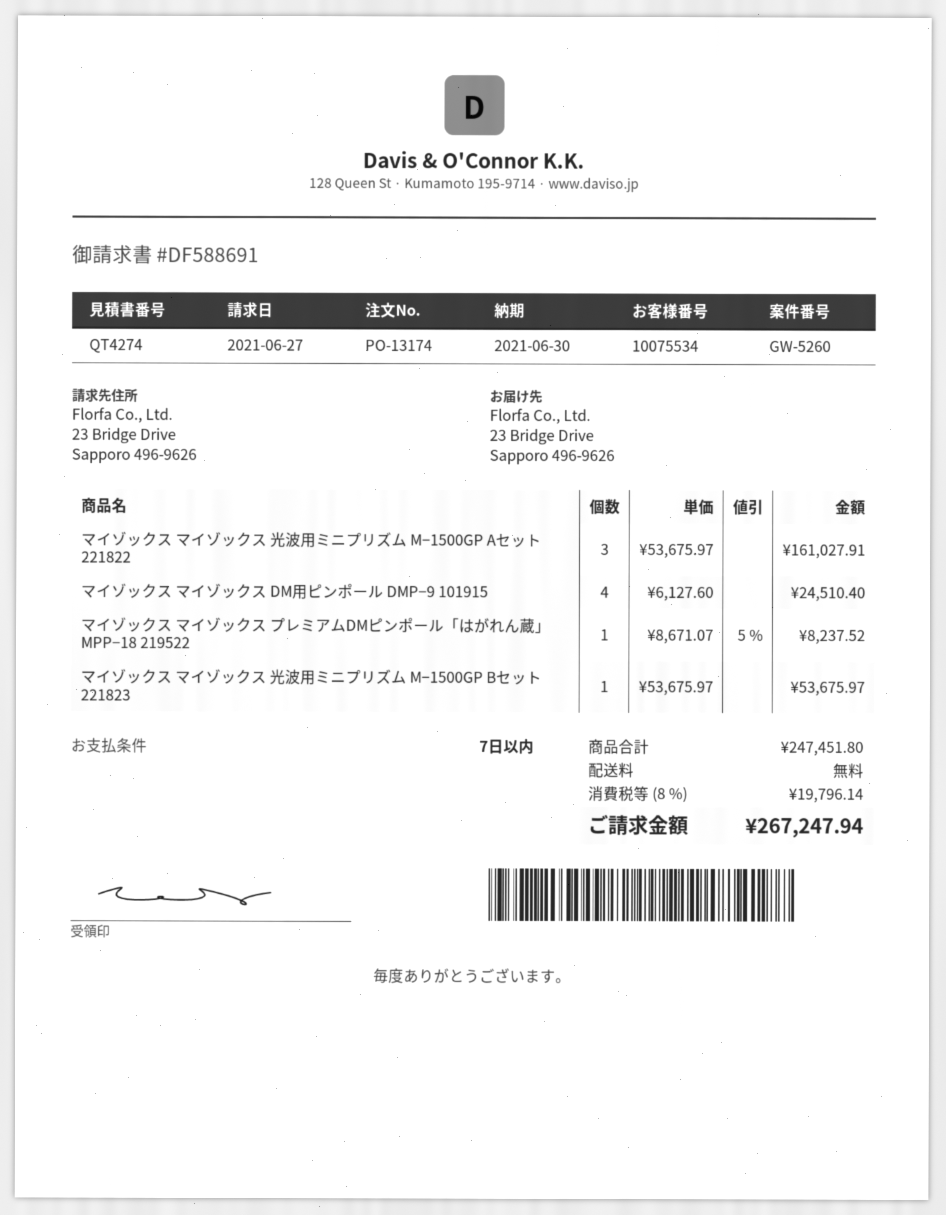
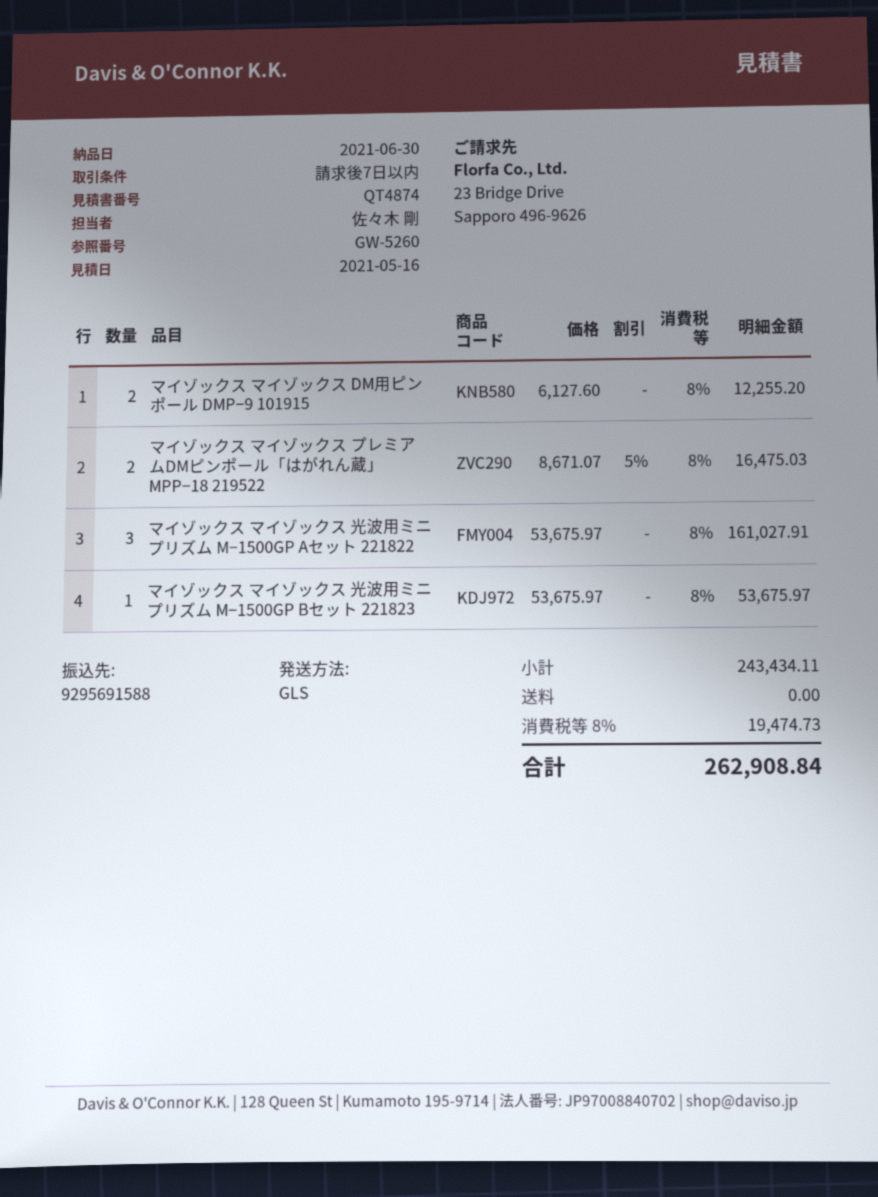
quote number: QT4274 -> QT4874
マイゾックス マイゾックス DM用ピンポール DMP−9 101915: 4 x 6127.60 = 24510.40 -> 2 x 6127.60 = 12255.20
マイゾックス マイゾックス プレミアムDMピンポール「はがれん蔵」 MPP−18 219522: 1 x 8671.07 - 5% = 8237.52 -> 2 x 8671.07 - 5% = 16475.03
subtotal: 247451.80 -> 243434.11
tax: 8% = 19796.14 -> 8% = 19474.73
total: 267247.94 -> 262908.84

